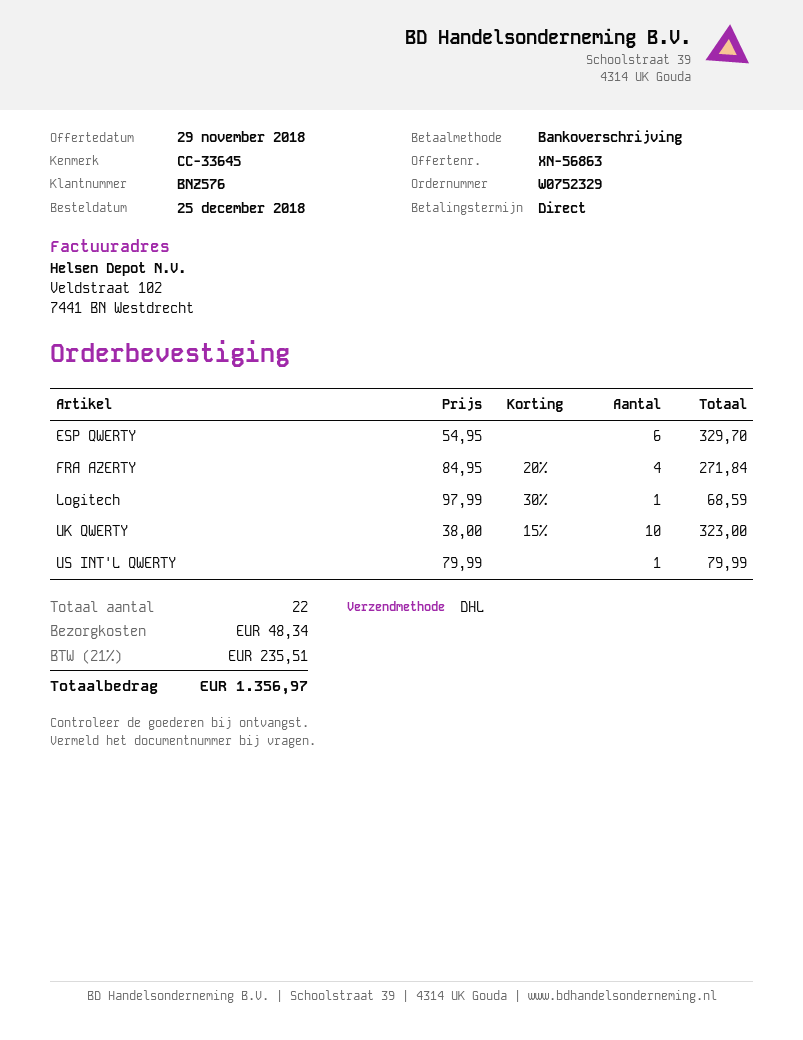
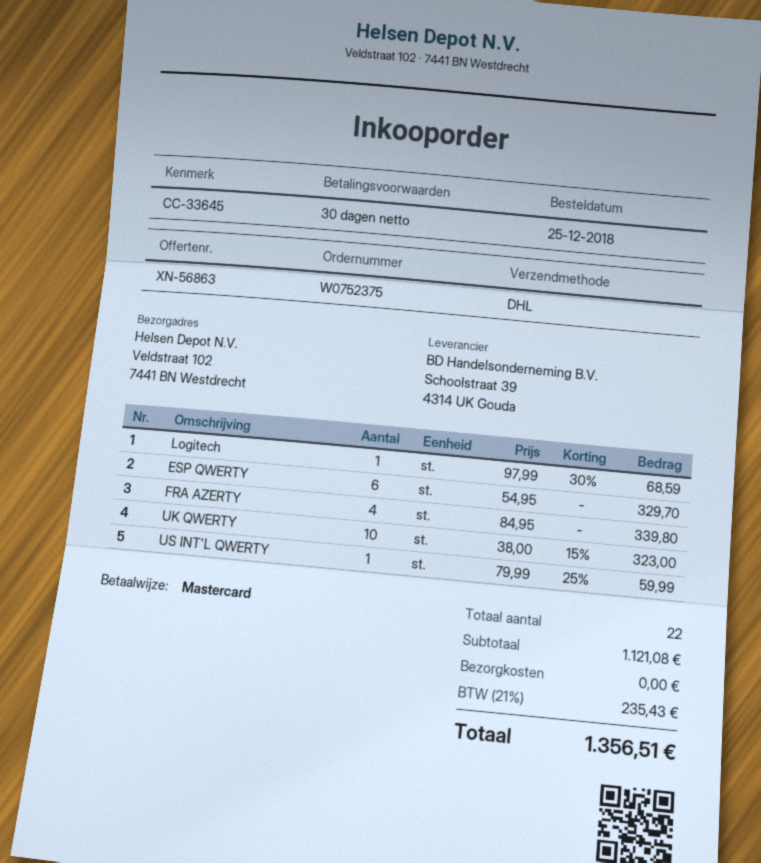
order number: W0752329 -> W0752375
payment terms: on receipt -> 30 days
payment method: bank transfer -> Mastercard
FRA AZERTY: 4 x 84.95 - 20% = 271.84 -> 4 x 84.95 = 339.80
US INT'L QWERTY: 1 x 79.99 = 79.99 -> 1 x 79.99 - 25% = 59.99
shipping: 48.34 -> 0.00
tax: 21% = 235.51 -> 21% = 235.43
total: 1356.97 -> 1356.51

